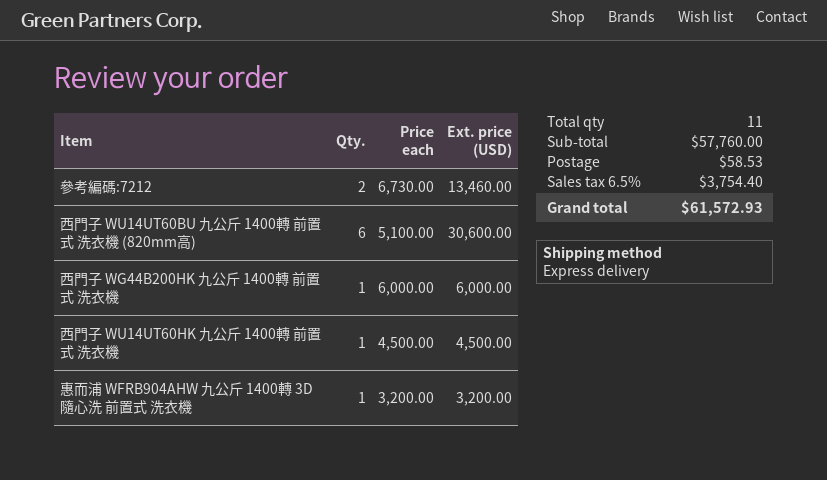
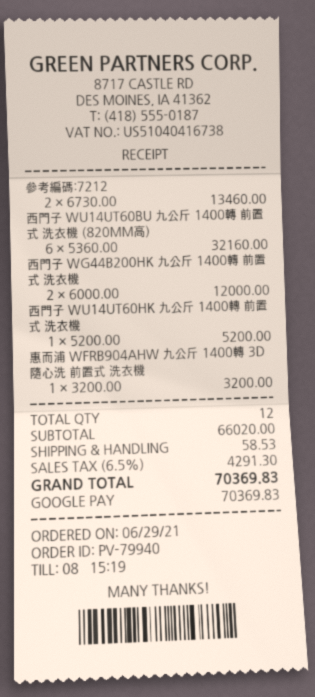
西門子 WU14UT60BU 九公斤 1400轉 前置式 洗衣機 (820mm高): 6 x 5100.00 = 30600.00 -> 6 x 5360.00 = 32160.00
西門子 WG44B200HK 九公斤 1400轉 前置式 洗衣機: 1 x 6000.00 = 6000.00 -> 2 x 6000.00 = 12000.00
西門子 WU14UT60HK 九公斤 1400轉 前置式 洗衣機: 1 x 4500.00 = 4500.00 -> 1 x 5200.00 = 5200.00
total quantity: 11 -> 12
subtotal: 57760.00 -> 66020.00
tax: 6.5% = 3754.40 -> 6.5% = 4291.30
total: 61572.93 -> 70369.83

